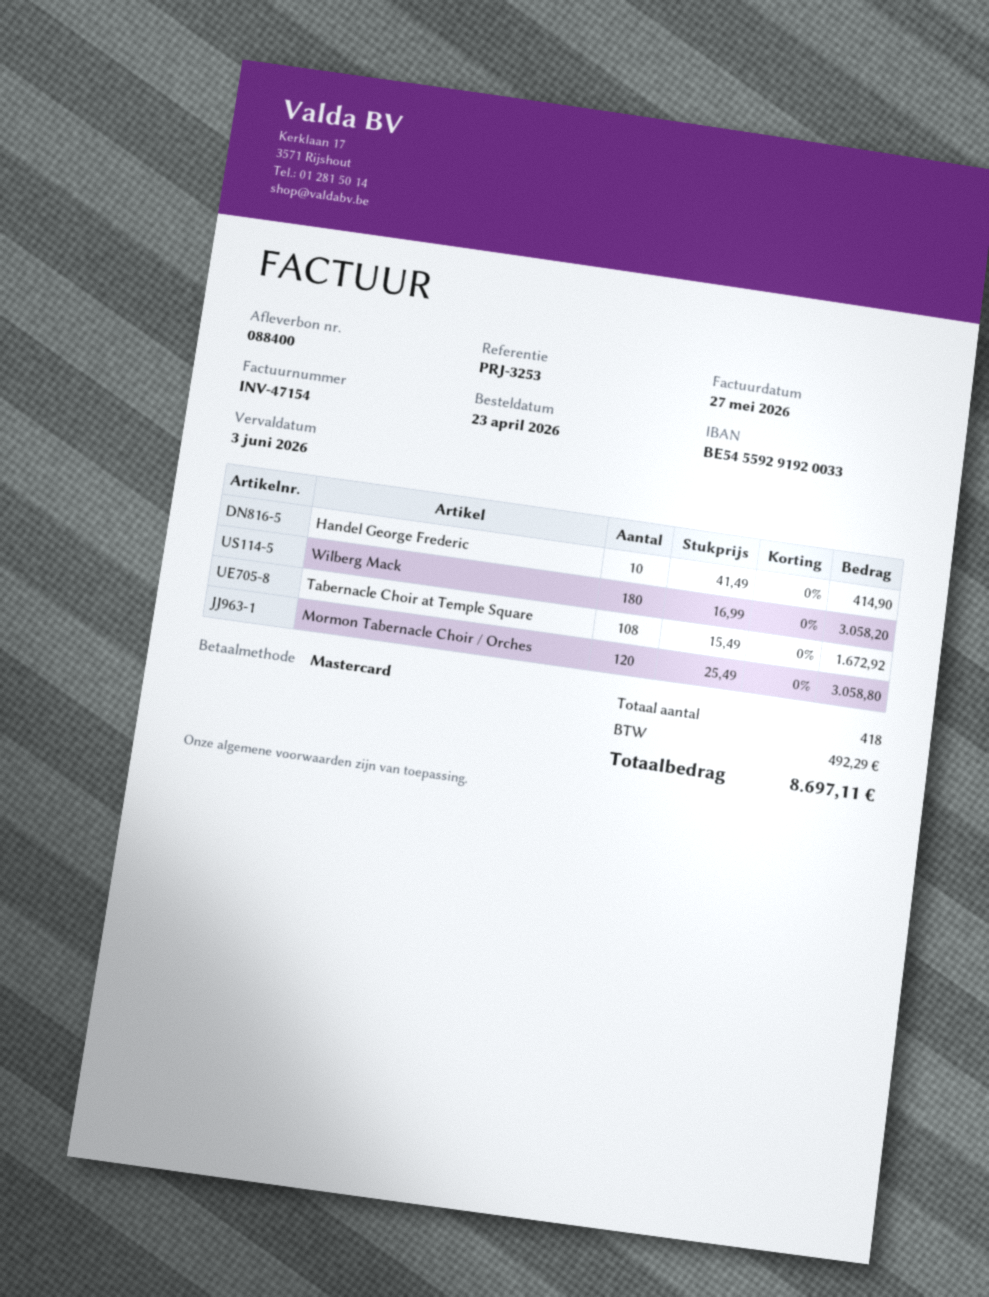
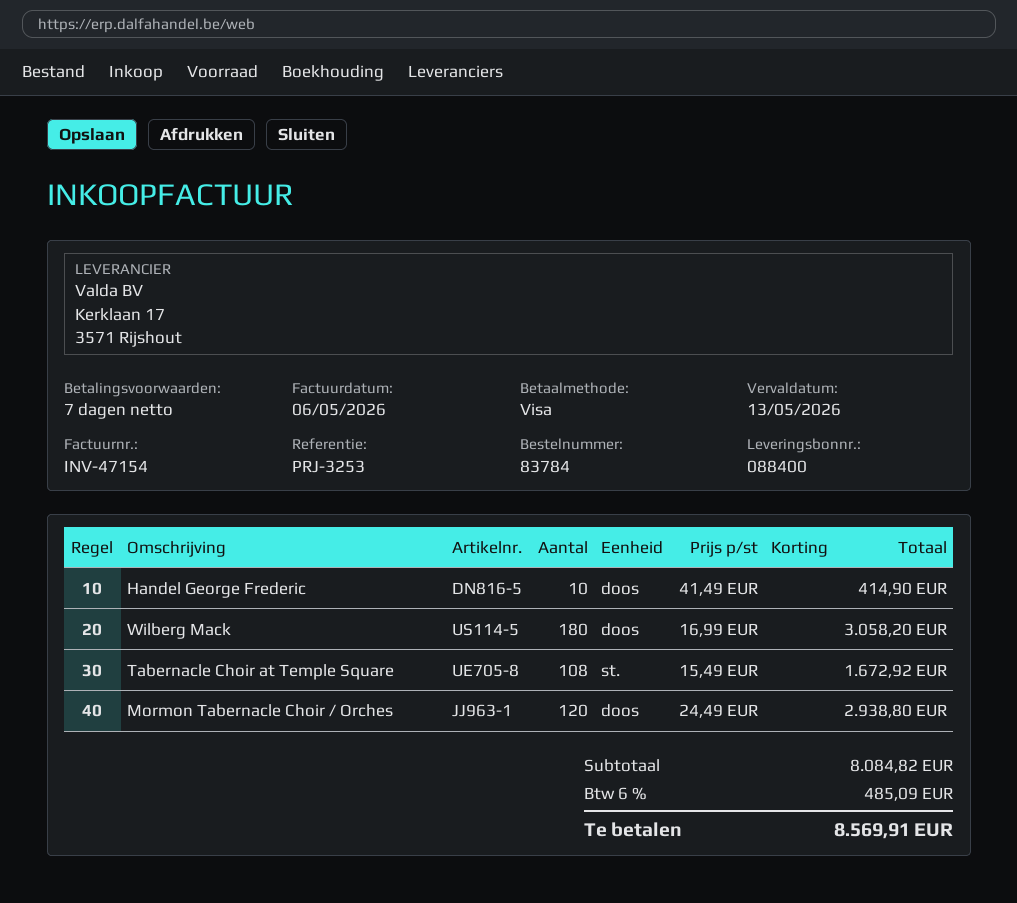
invoice date: 2026-05-27 -> 2026-05-06
due date: 2026-06-03 -> 2026-05-13
payment method: Mastercard -> Visa
Mormon Tabernacle Choir / Orches: 120 x 25.49 = 3058.80 -> 120 x 24.49 = 2938.80
tax: 492.29 -> 485.09
total: 8697.11 -> 8569.91

